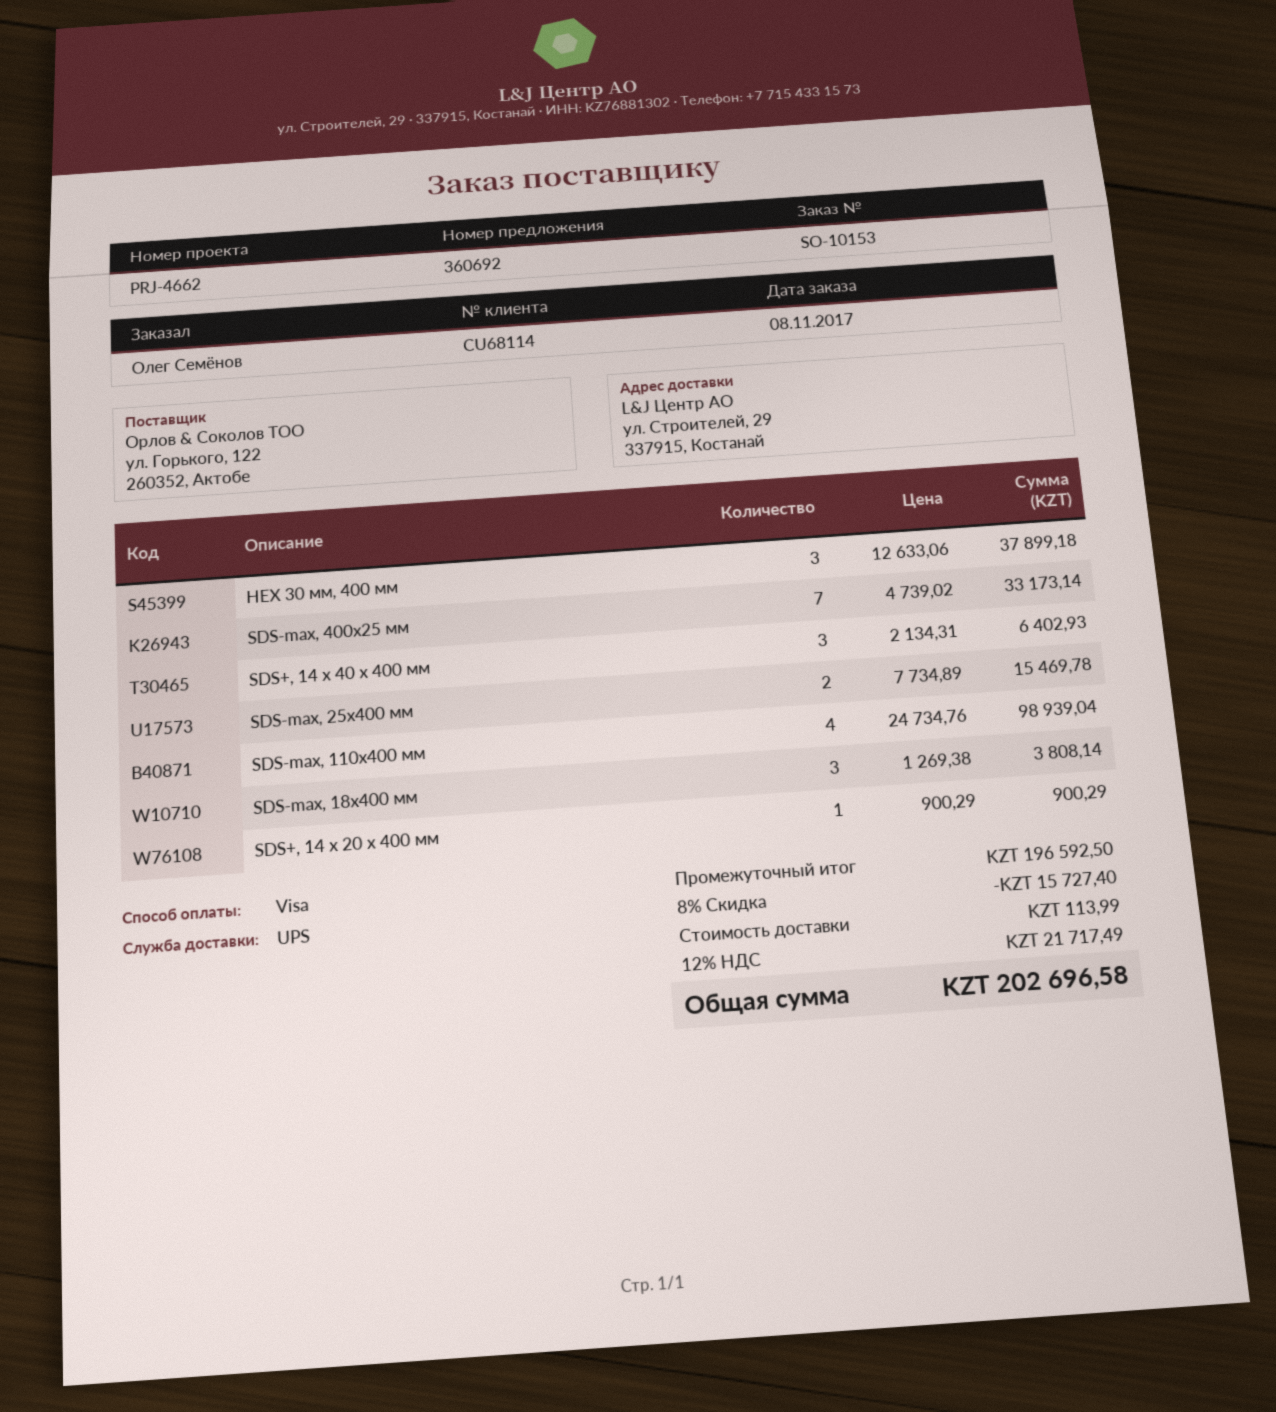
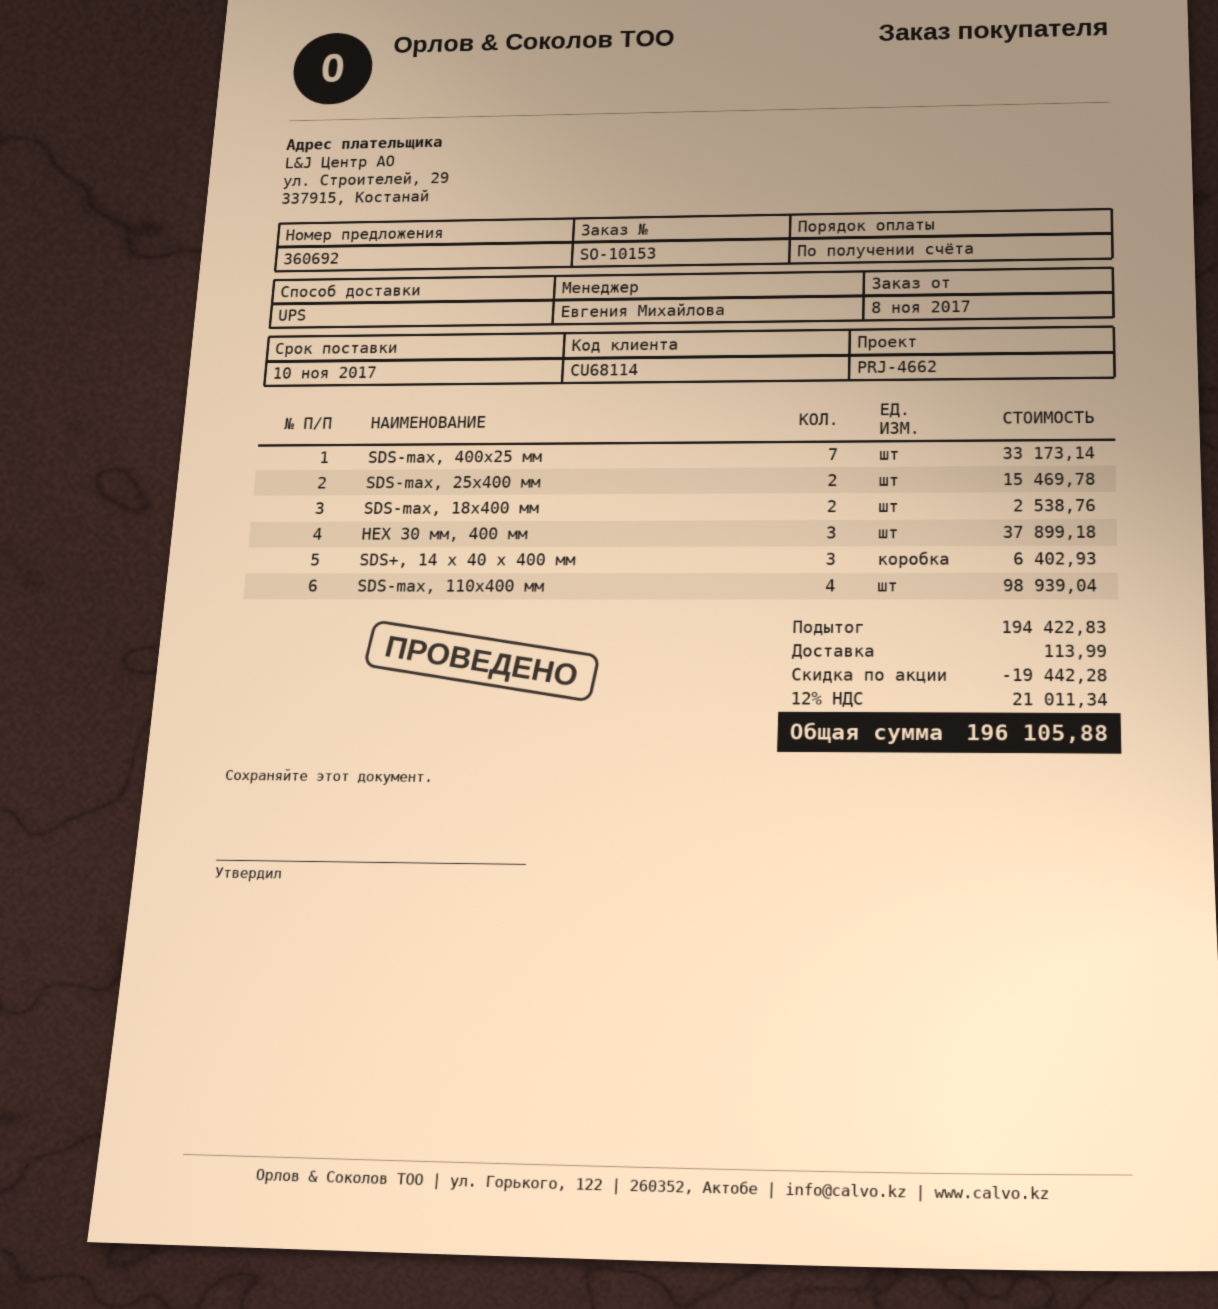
SDS-max, 18х400 мм: 3 for 3808.14 -> 2 for 2538.76
SDS+, 14 х 20 х 400 мм: 1 for 900.29 -> none
subtotal: 196592.50 -> 194422.83
discount: 15727.40 -> 19442.28
tax: 12% = 21717.49 -> 12% = 21011.34
total: 202696.58 -> 196105.88

